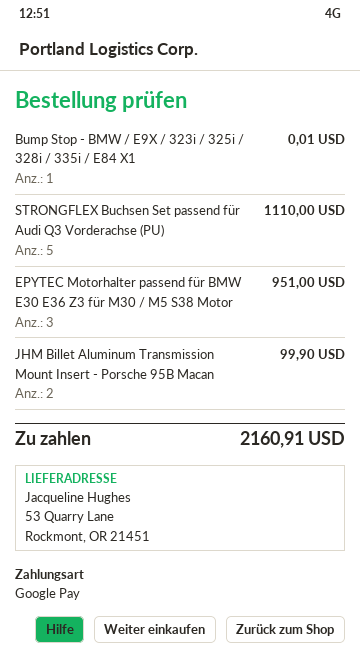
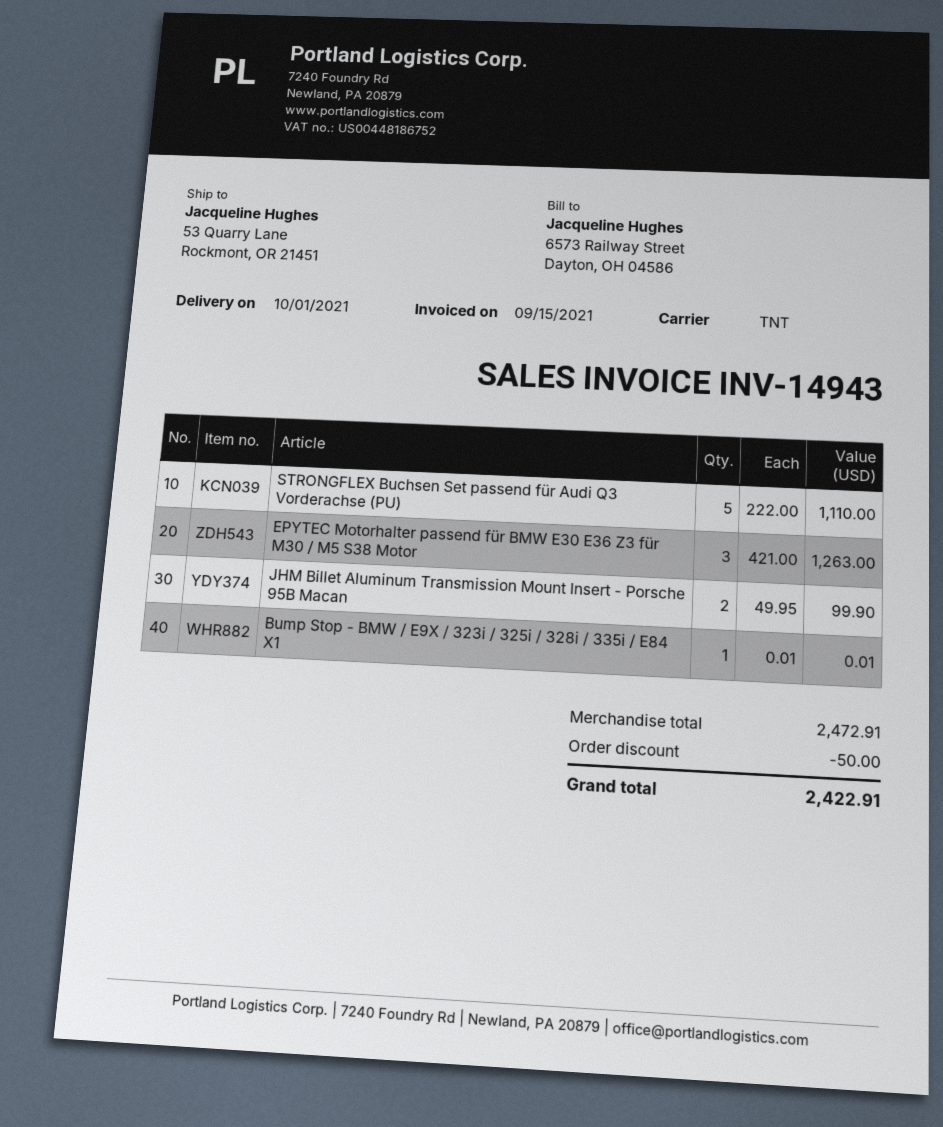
EPYTEC Motorhalter passend für BMW E30 E36 Z3 für M30 / M5 S38 Motor: 3 for 951.00 -> 3 for 1263.00
discount: none -> 50.00
total: 2160.91 -> 2422.91

